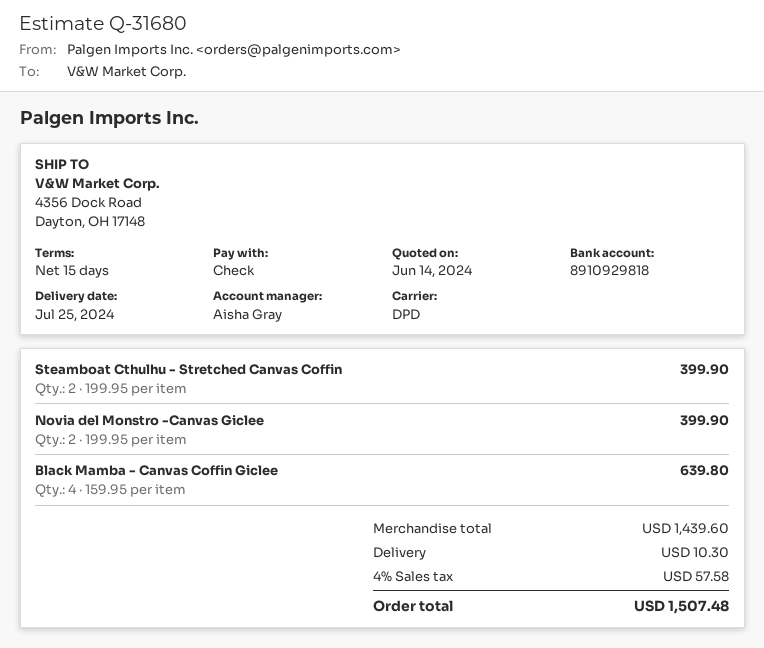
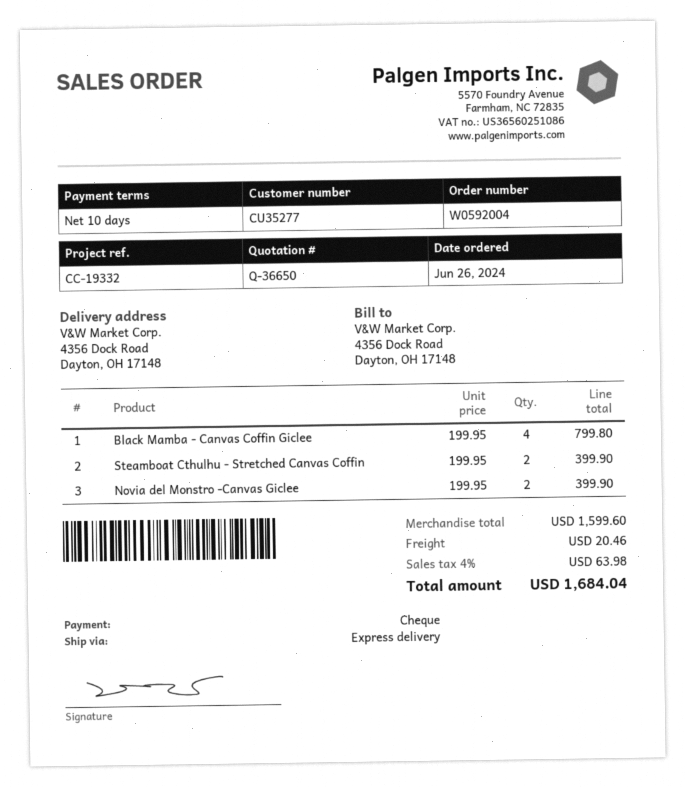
quote number: Q-31680 -> Q-36650
payment terms: 15 days -> 10 days
shipping method: DPD -> express
Black Mamba - Canvas Coffin Giclee: 4 x 159.95 = 639.80 -> 4 x 199.95 = 799.80
subtotal: 1439.60 -> 1599.60
shipping: 10.30 -> 20.46
tax: 4% = 57.58 -> 4% = 63.98
total: 1507.48 -> 1684.04

